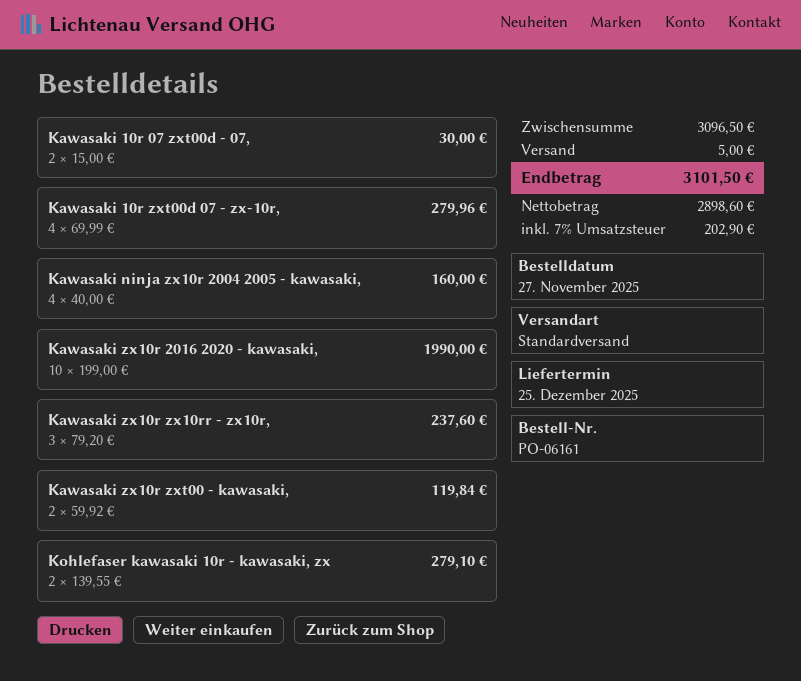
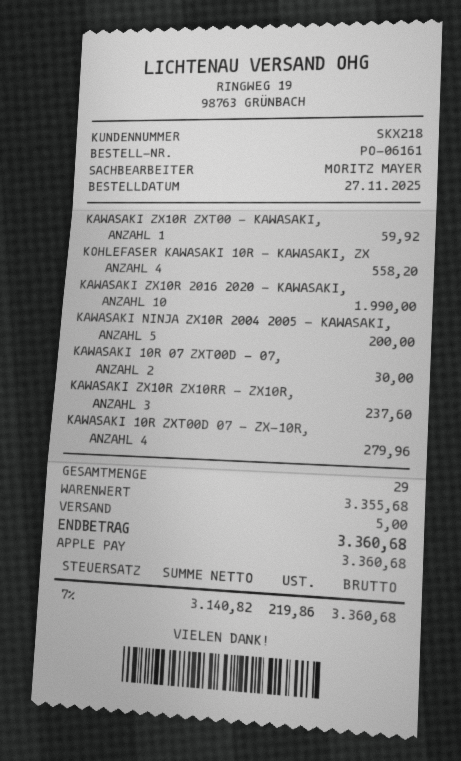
Kawasaki ninja zx10r 2004 2005 - kawasaki,: 4 for 160.00 -> 5 for 200.00
Kawasaki zx10r zxt00 - kawasaki,: 2 for 119.84 -> 1 for 59.92
Kohlefaser kawasaki 10r - kawasaki, zx: 2 for 279.10 -> 4 for 558.20
subtotal: 3096.50 -> 3355.68
net: 2898.60 -> 3140.82
tax: 7% = 202.90 -> 7% = 219.86
total: 3101.50 -> 3360.68

